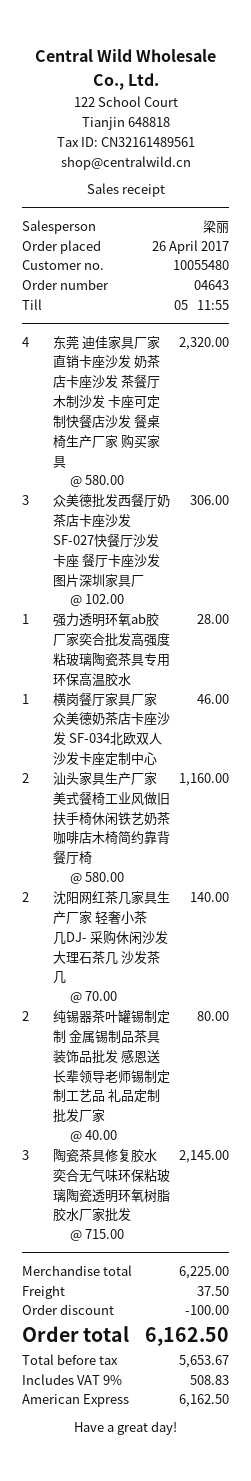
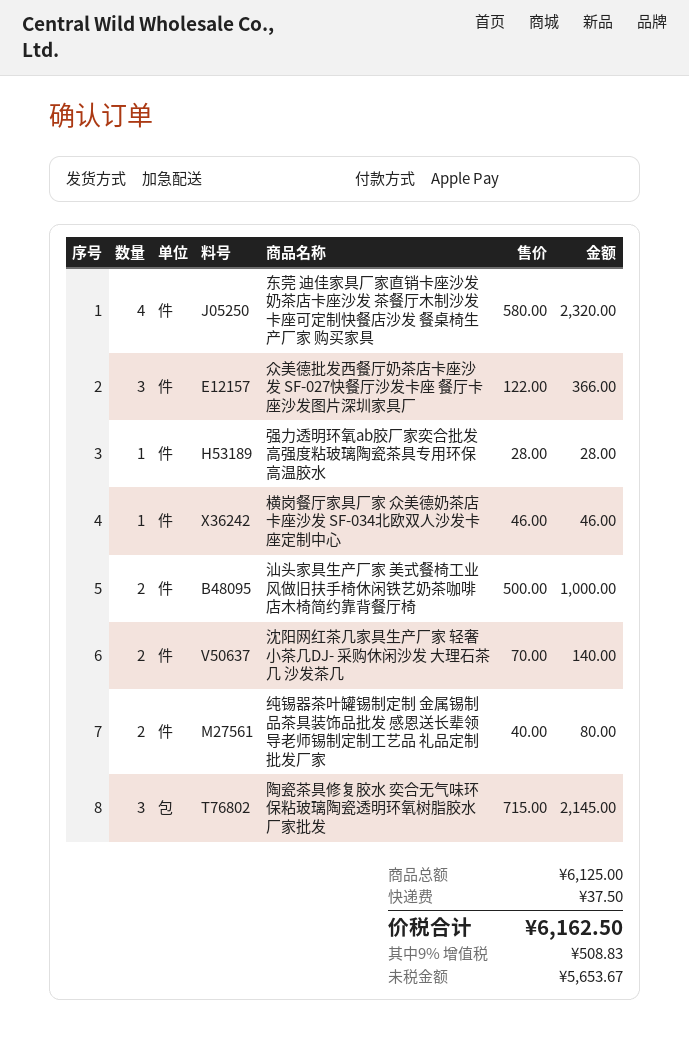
payment method: American Express -> Apple Pay
众美德批发西餐厅奶茶店卡座沙发 SF-027快餐厅沙发卡座 餐厅卡座沙发图片深圳家具厂: 3 x 102.00 = 306.00 -> 3 x 122.00 = 366.00
汕头家具生产厂家 美式餐椅工业风做旧扶手椅休闲铁艺奶茶咖啡店木椅简约靠背餐厅椅: 2 x 580.00 = 1160.00 -> 2 x 500.00 = 1000.00
subtotal: 6225.00 -> 6125.00
discount: 100.00 -> none

